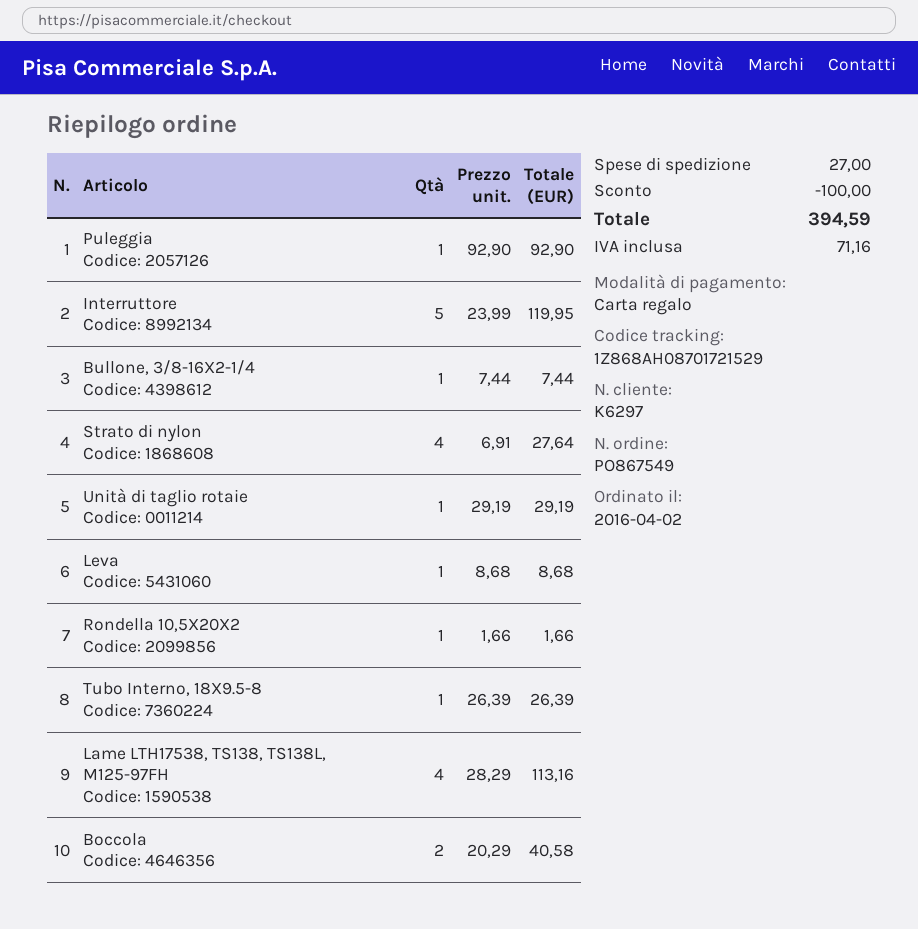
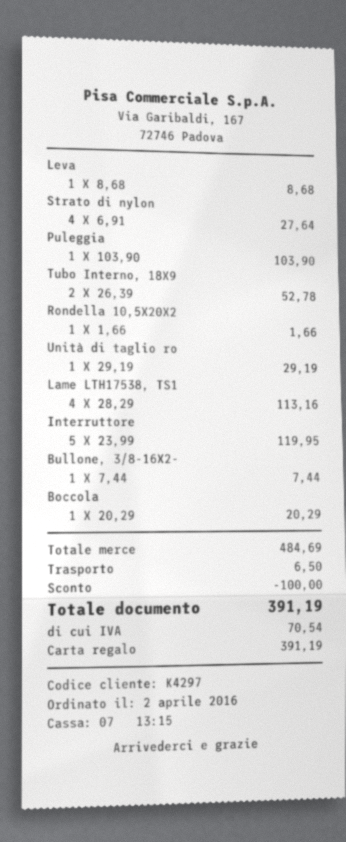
customer number: K6297 -> K4297
Puleggia: 1 x 92.90 = 92.90 -> 1 x 103.90 = 103.90
Tubo Interno, 18X9.5-8: 1 x 26.39 = 26.39 -> 2 x 26.39 = 52.78
Boccola: 2 x 20.29 = 40.58 -> 1 x 20.29 = 20.29
shipping: 27.00 -> 6.50
tax: 71.16 -> 70.54
total: 394.59 -> 391.19

